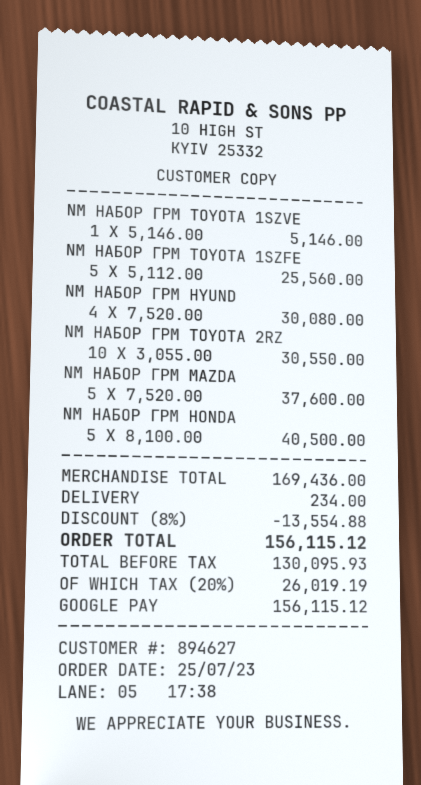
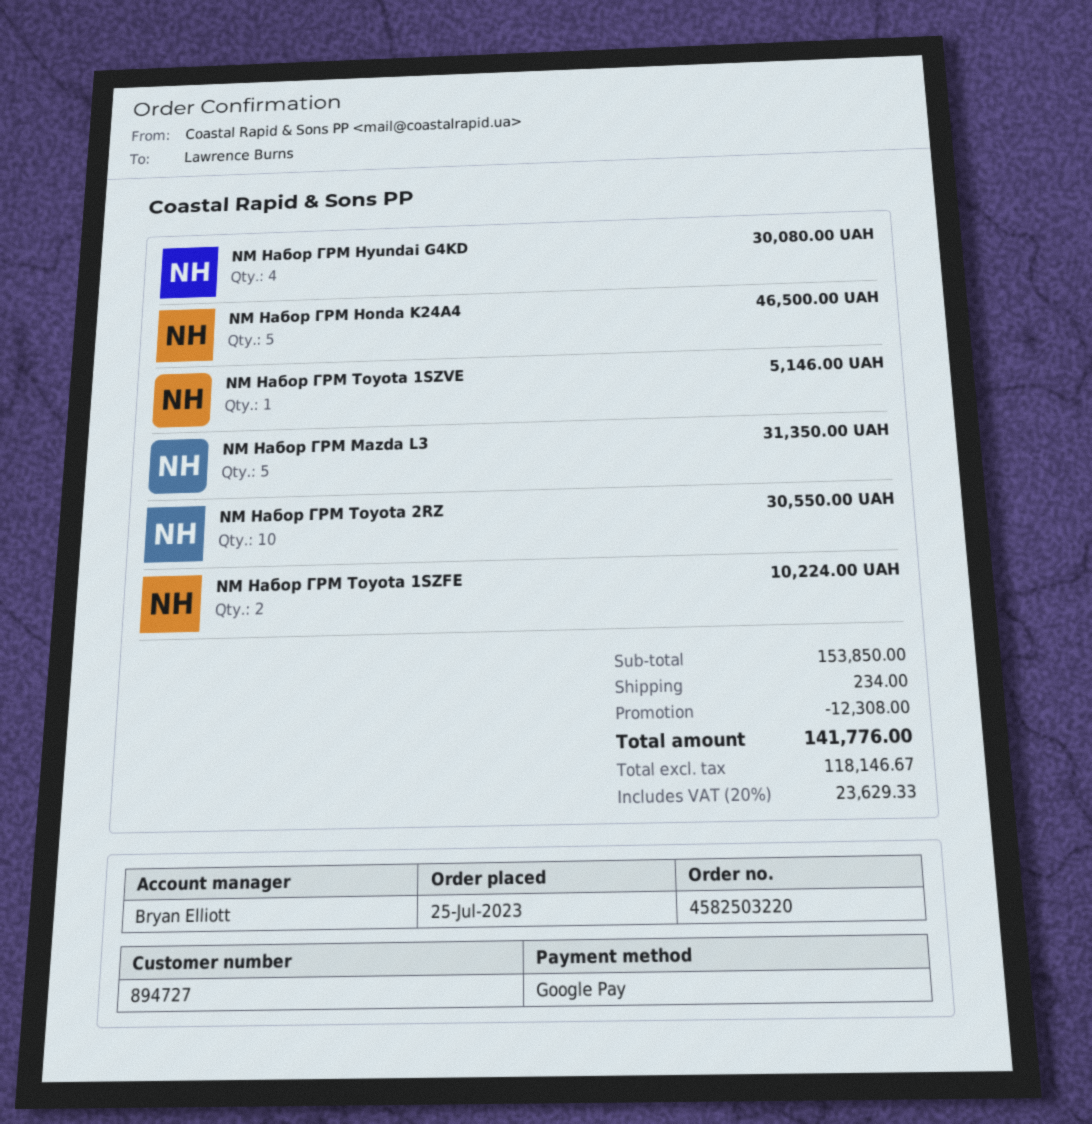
customer number: 894627 -> 894727
NM НАБОР ГРМ TOYOTA 1SZFE: 5 for 25560.00 -> 2 for 10224.00
NM НАБОР ГРМ MAZDA: 5 for 37600.00 -> 5 for 31350.00
NM НАБОР ГРМ HONDA: 5 for 40500.00 -> 5 for 46500.00
subtotal: 169436.00 -> 153850.00
discount: 13554.88 -> 12308.00
net: 130095.93 -> 118146.67
tax: 20% = 26019.19 -> 20% = 23629.33
total: 156115.12 -> 141776.00

